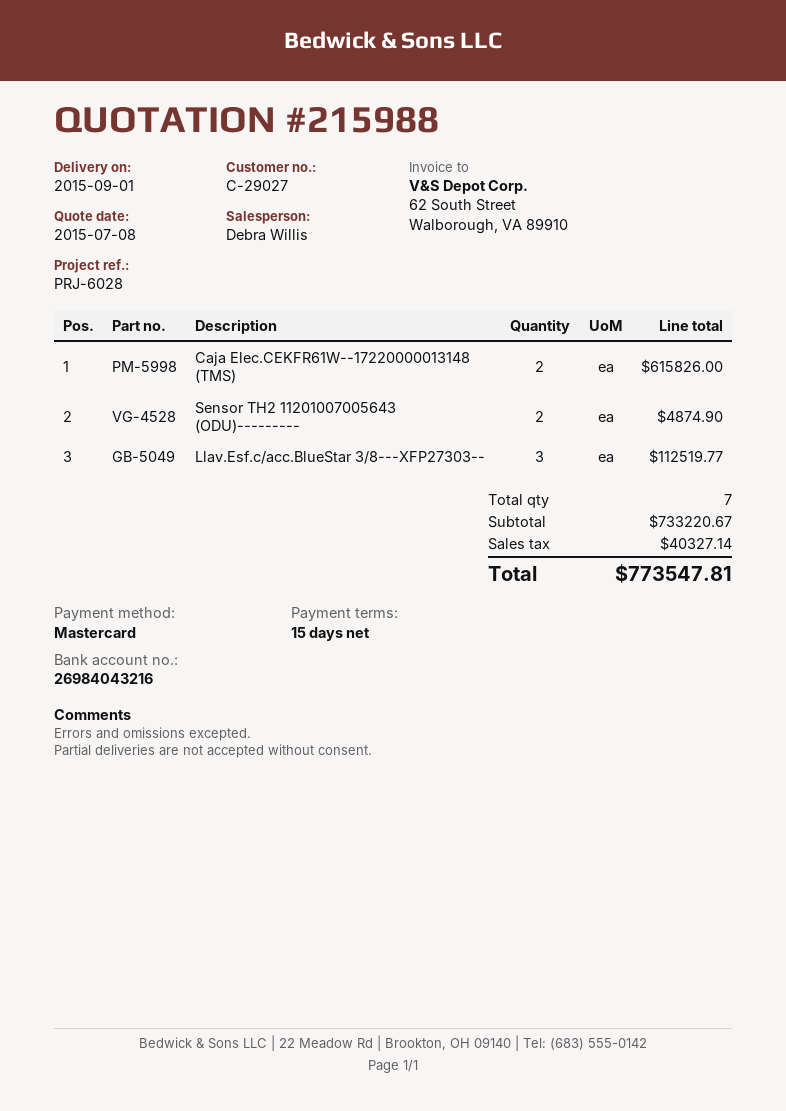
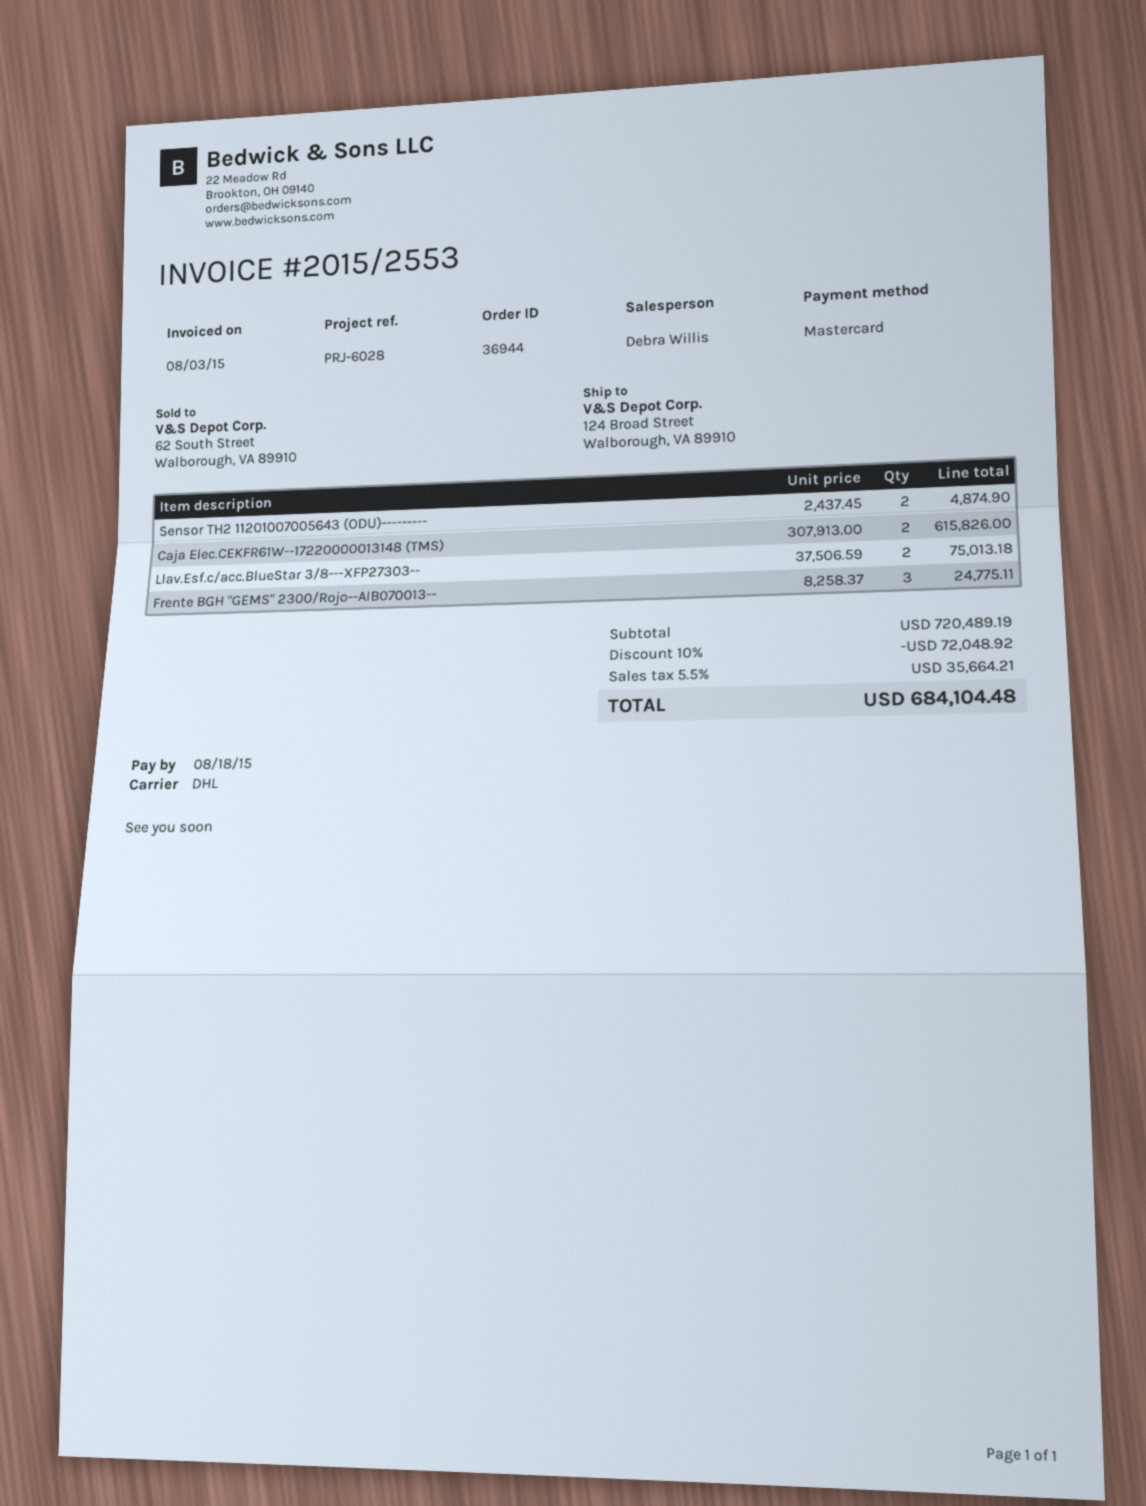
Llav.Esf.c/acc.BlueStar 3/8---XFP27303--: 3 for 112519.77 -> 2 for 75013.18
Frente BGH "GEMS" 2300/Rojo--AIB070013--: none -> 3 for 24775.11
subtotal: 733220.67 -> 720489.19
discount: none -> 10% = 72048.92
tax: 40327.14 -> 35664.21
total: 773547.81 -> 684104.48

